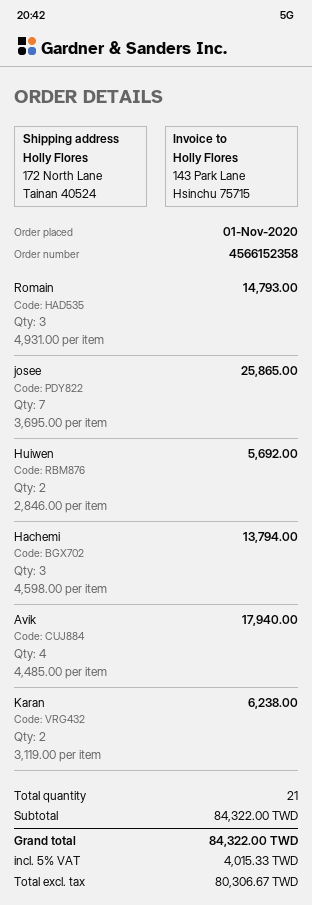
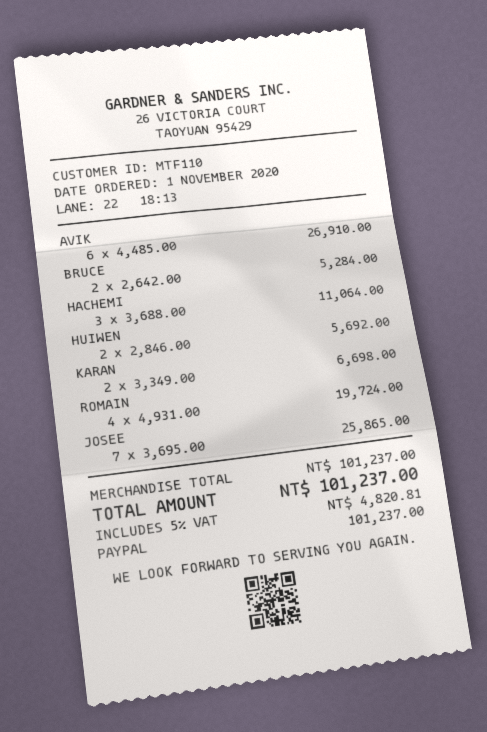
Romain: 3 x 4931.00 = 14793.00 -> 4 x 4931.00 = 19724.00
Hachemi: 3 x 4598.00 = 13794.00 -> 3 x 3688.00 = 11064.00
Avik: 4 x 4485.00 = 17940.00 -> 6 x 4485.00 = 26910.00
Karan: 2 x 3119.00 = 6238.00 -> 2 x 3349.00 = 6698.00
BRUCE: none -> 2 x 2642.00 = 5284.00
subtotal: 84322.00 -> 101237.00
tax: 5% = 4015.33 -> 5% = 4820.81
total: 84322.00 -> 101237.00

